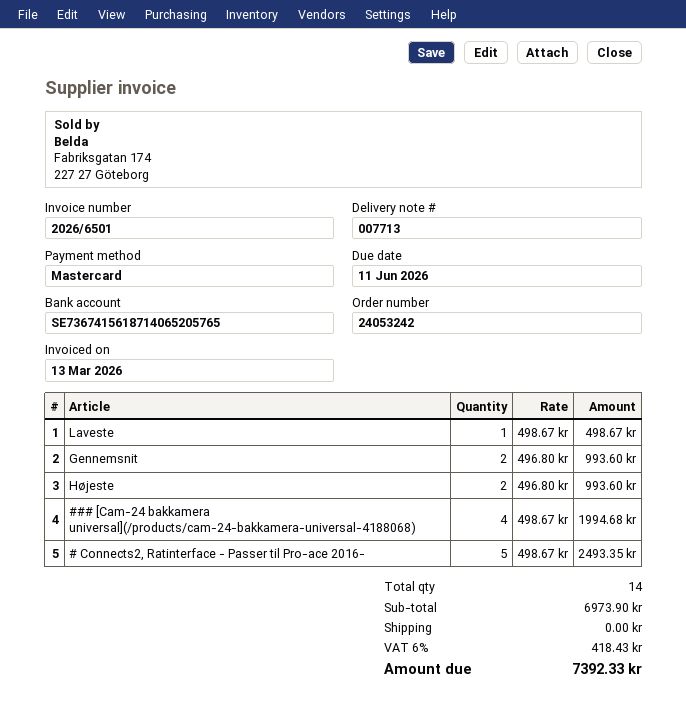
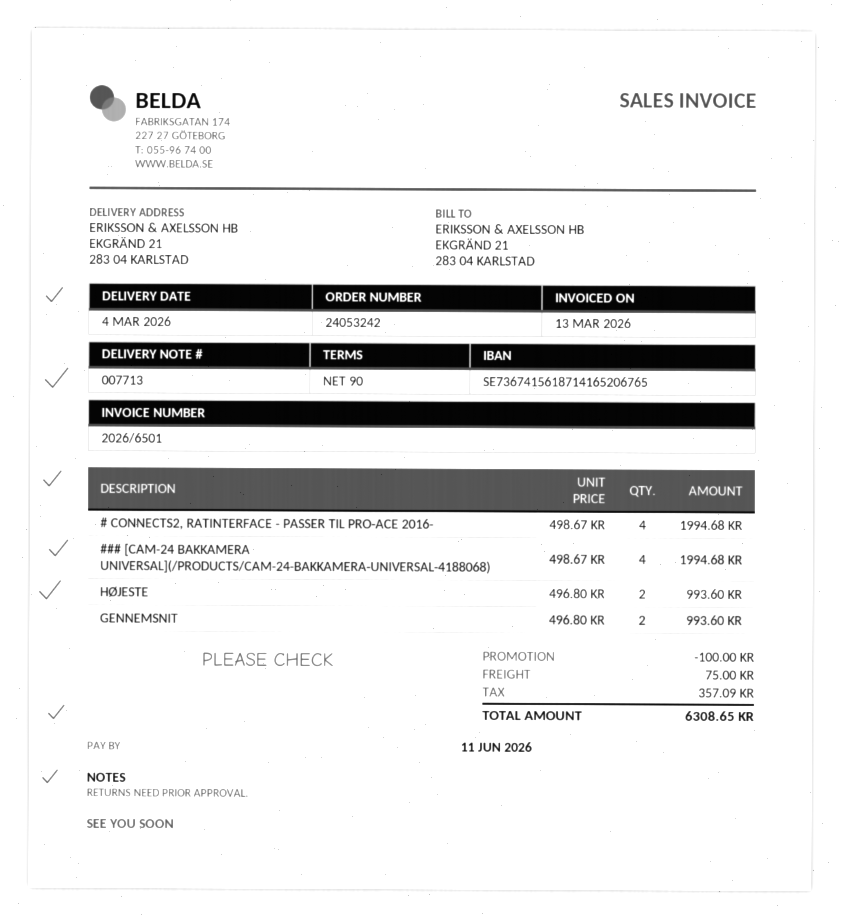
bank account: SE7367415618714065205765 -> SE7367415618714165206765
Laveste: 1 x 498.67 = 498.67 -> none
# Connects2, Ratinterface - Passer til Pro-ace 2016-: 5 x 498.67 = 2493.35 -> 4 x 498.67 = 1994.68
discount: none -> 100.00
shipping: 0.00 -> 75.00
tax: 418.43 -> 357.09
total: 7392.33 -> 6308.65

